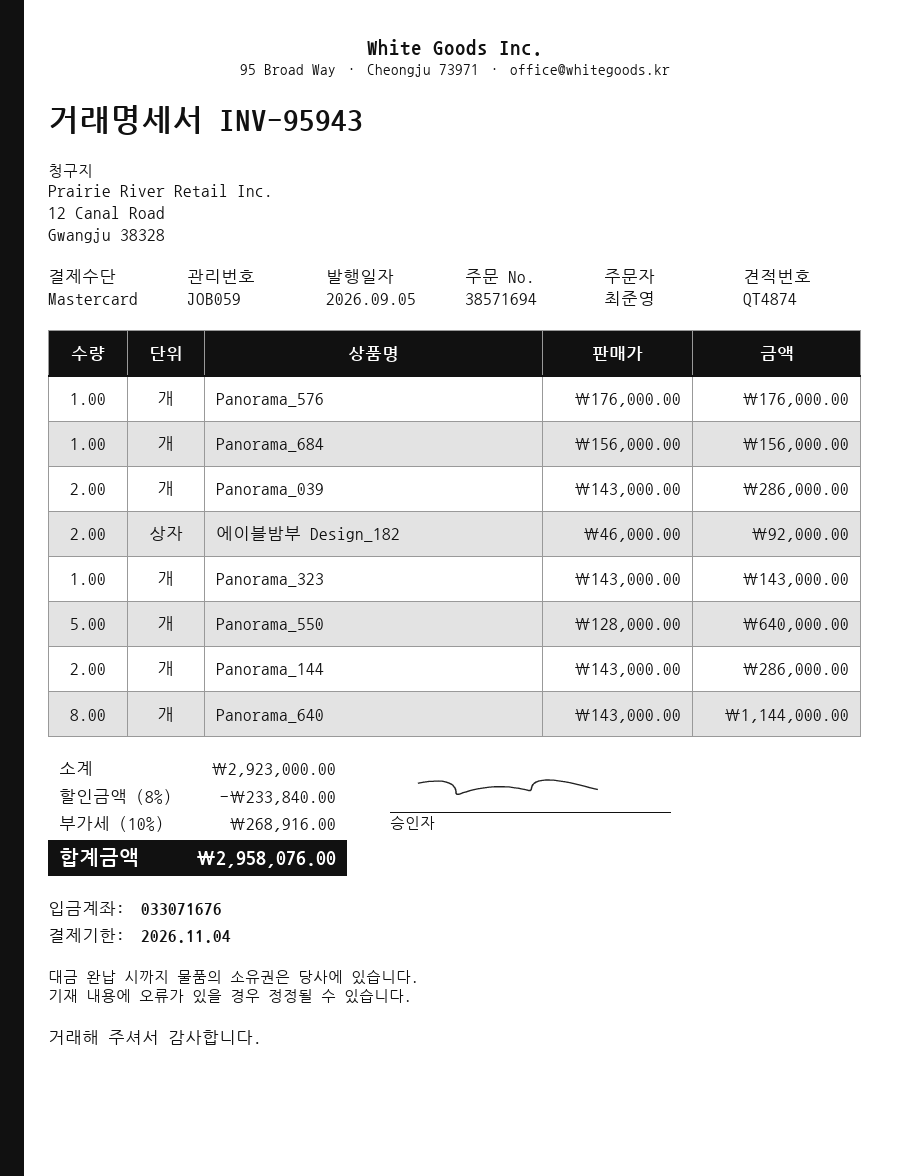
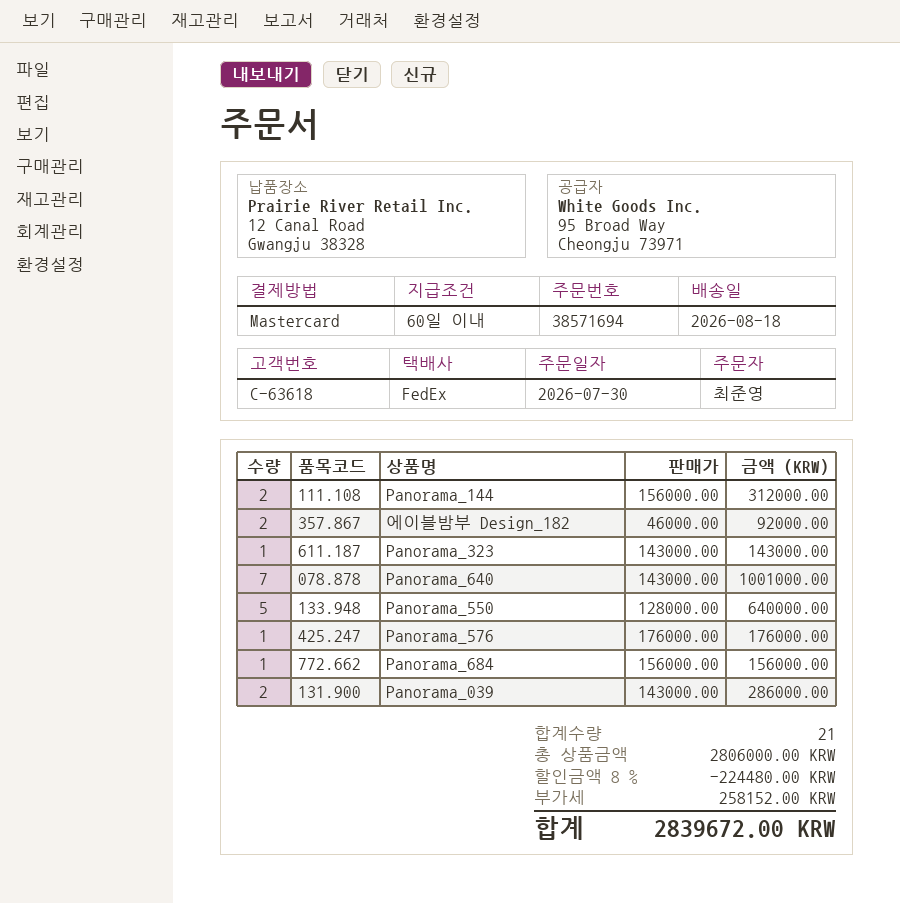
Panorama_144: 2 x 143000.00 = 286000.00 -> 2 x 156000.00 = 312000.00
Panorama_640: 8 x 143000.00 = 1144000.00 -> 7 x 143000.00 = 1001000.00
subtotal: 2923000.00 -> 2806000.00
discount: 8% = 233840.00 -> 8% = 224480.00
tax: 268916.00 -> 258152.00
total: 2958076.00 -> 2839672.00

